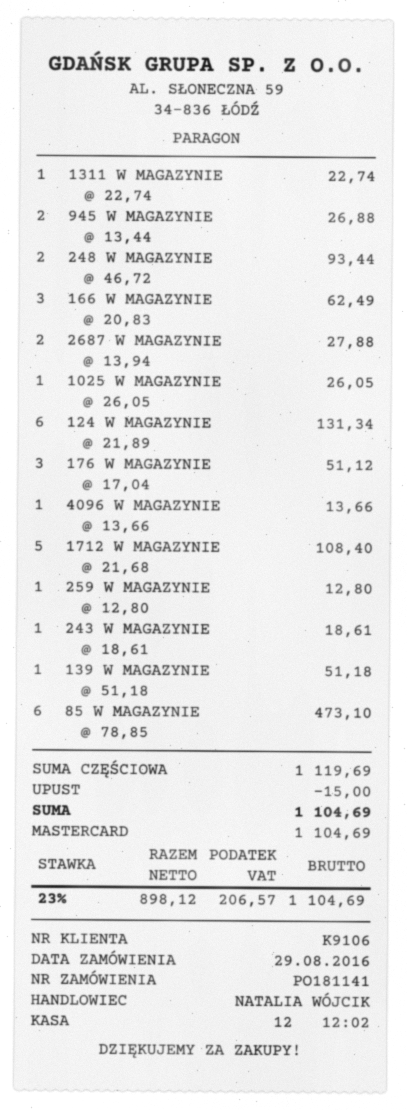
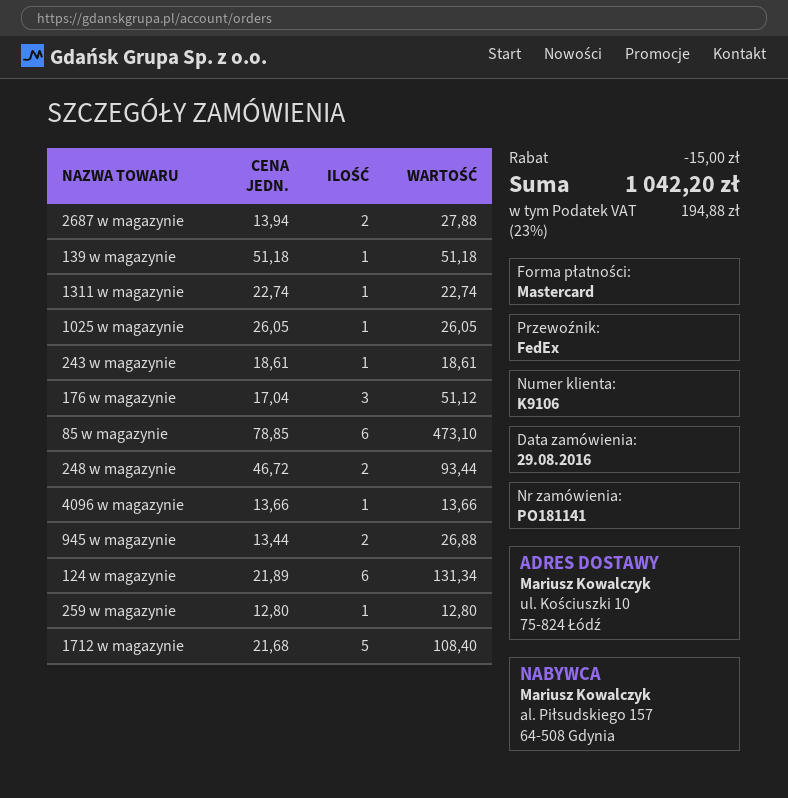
166 W MAGAZYNIE: 3 x 20.83 = 62.49 -> none
tax: 23% = 206.57 -> 23% = 194.88
total: 1104.69 -> 1042.20

